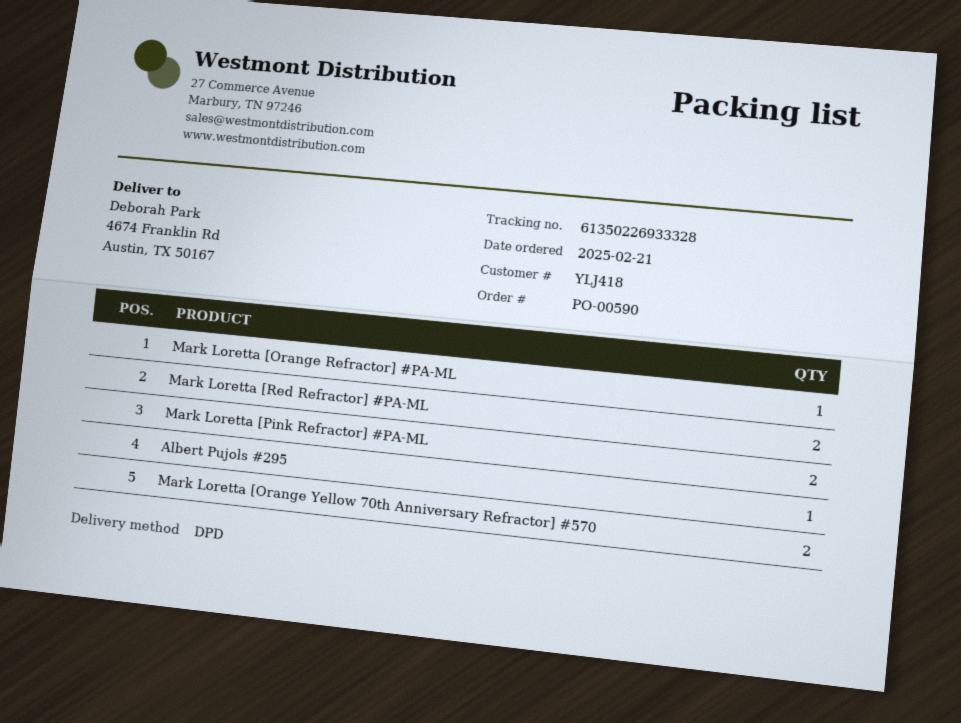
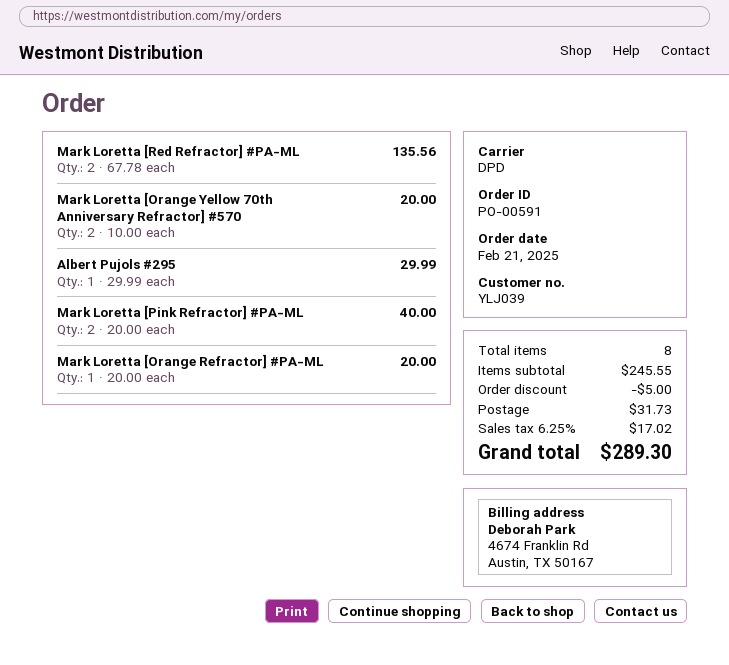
order number: PO-00590 -> PO-00591
customer number: YLJ418 -> YLJ039

